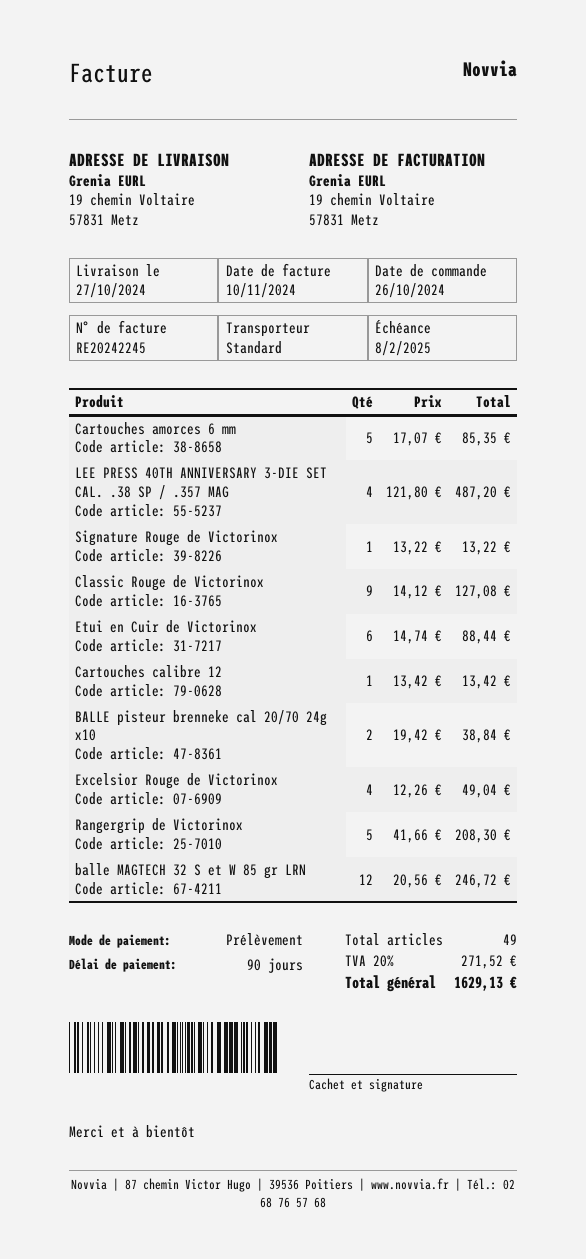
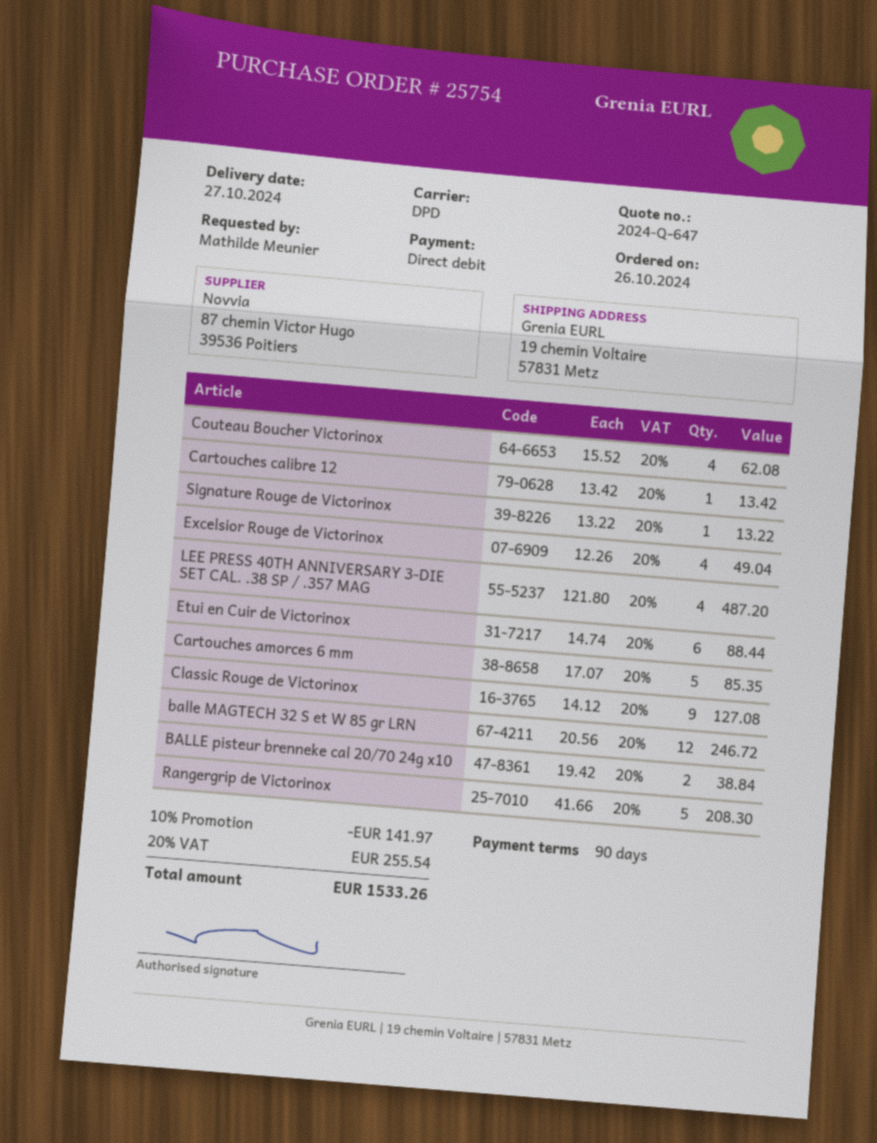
shipping method: standard -> DPD
Couteau Boucher Victorinox: none -> 4 x 15.52 = 62.08
discount: none -> 10% = 141.97
tax: 20% = 271.52 -> 20% = 255.54
total: 1629.13 -> 1533.26

